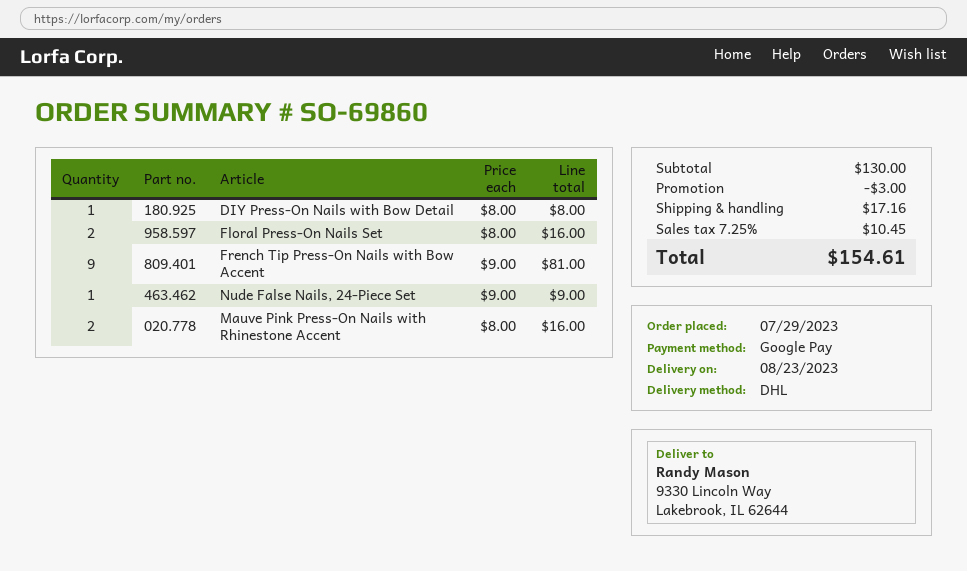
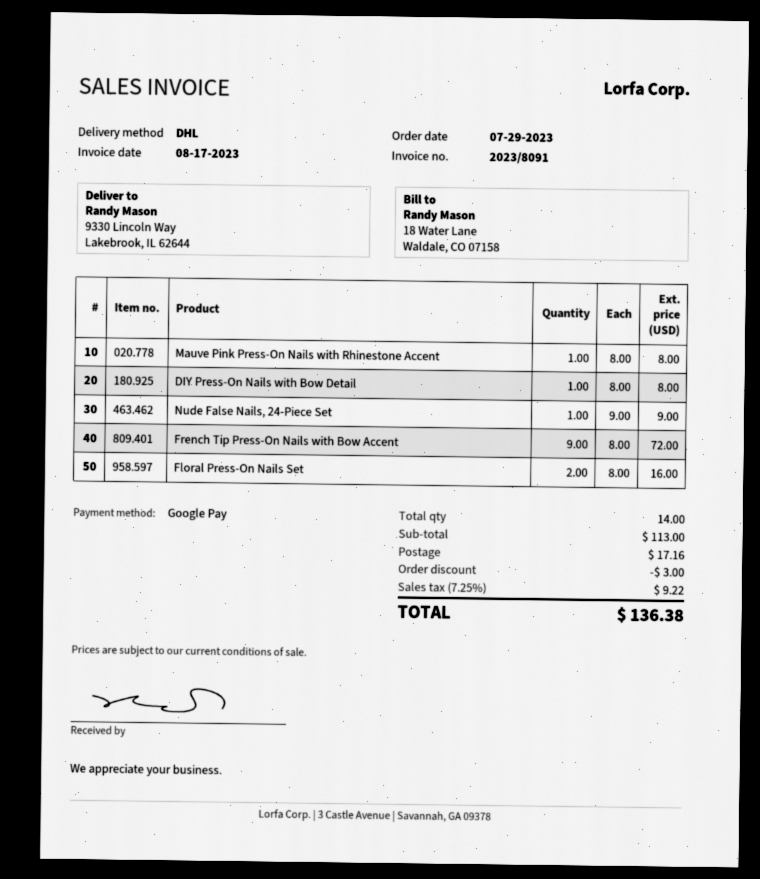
French Tip Press-On Nails with Bow Accent: 9 x 9.00 = 81.00 -> 9 x 8.00 = 72.00
Mauve Pink Press-On Nails with Rhinestone Accent: 2 x 8.00 = 16.00 -> 1 x 8.00 = 8.00
subtotal: 130.00 -> 113.00
tax: 7.25% = 10.45 -> 7.25% = 9.22
total: 154.61 -> 136.38

